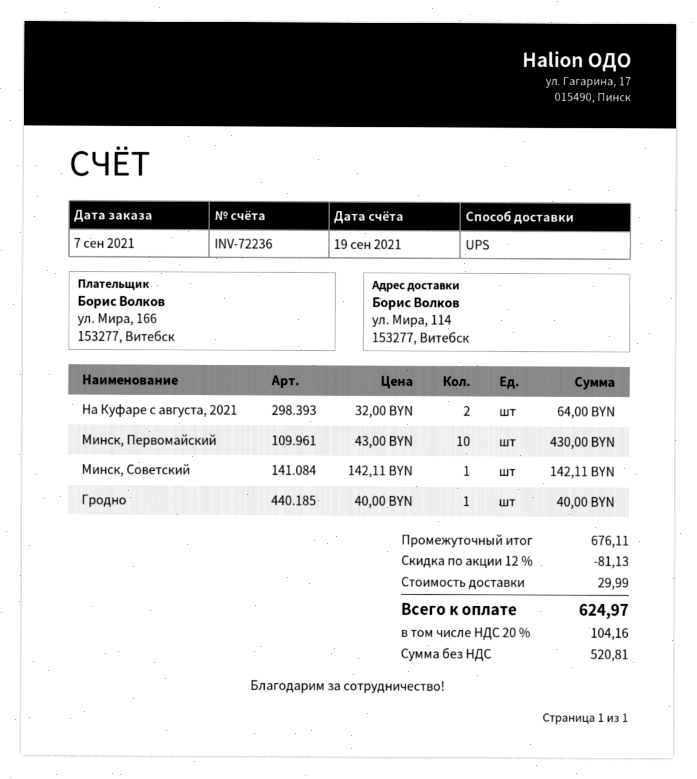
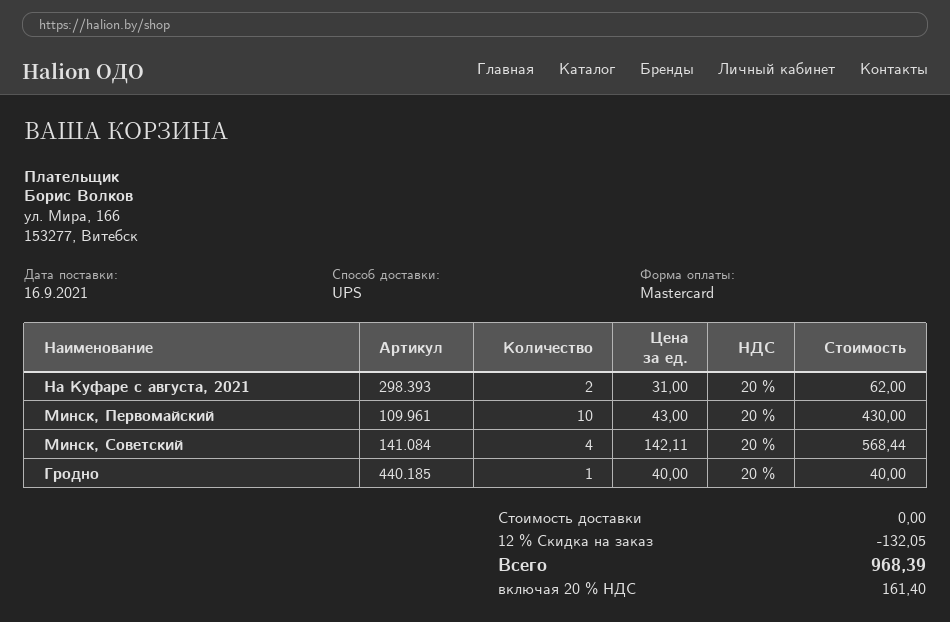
На Куфаре с августа, 2021: 2 x 32.00 = 64.00 -> 2 x 31.00 = 62.00
Минск, Советский: 1 x 142.11 = 142.11 -> 4 x 142.11 = 568.44
discount: 12% = 81.13 -> 12% = 132.05
shipping: 29.99 -> 0.00
tax: 20% = 104.16 -> 20% = 161.40
total: 624.97 -> 968.39

